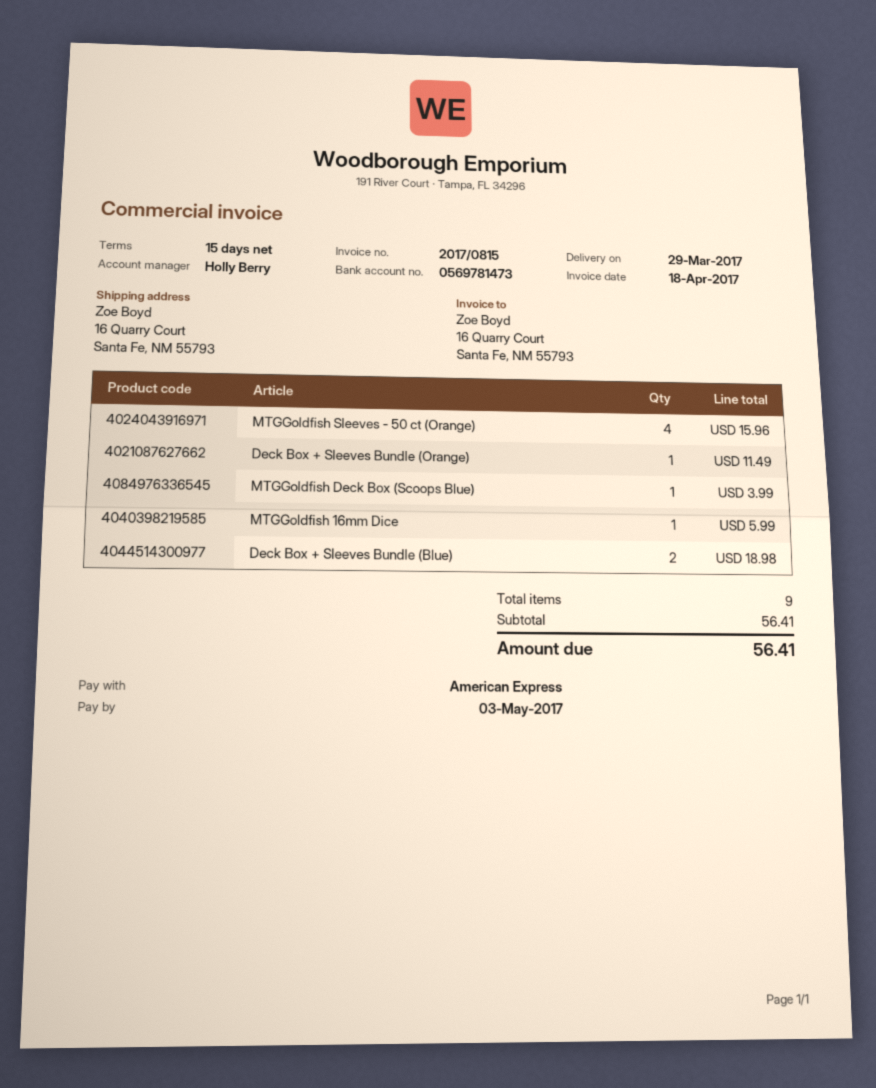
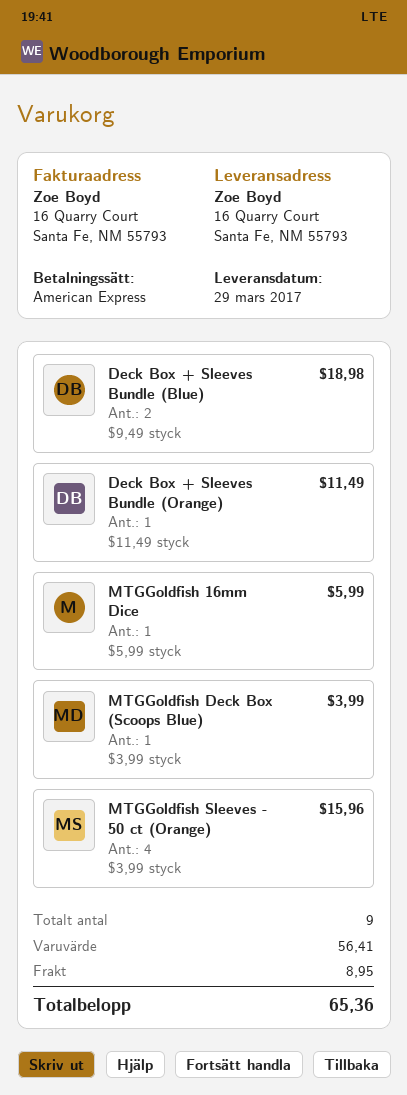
shipping: none -> 8.95
total: 56.41 -> 65.36

